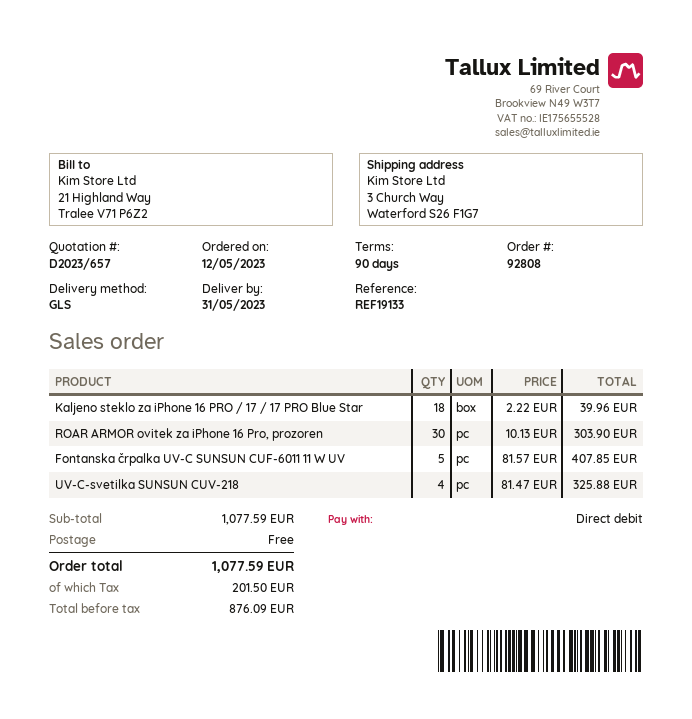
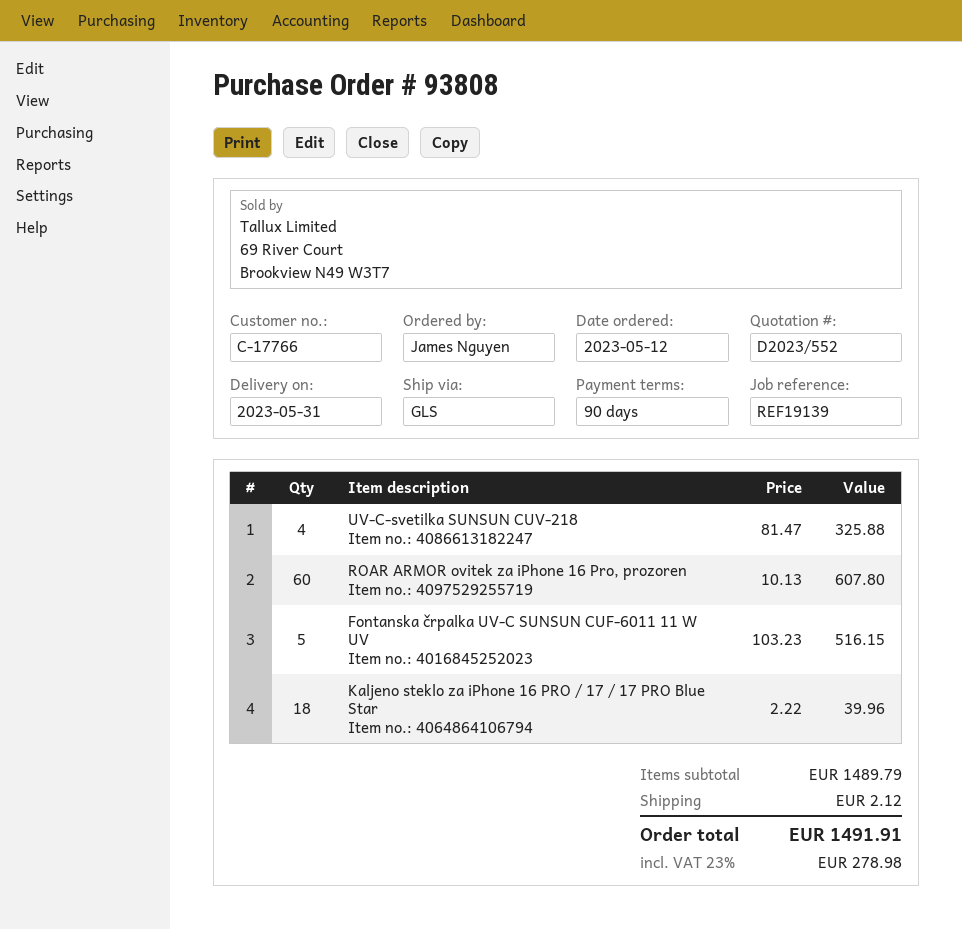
quote number: D2023/657 -> D2023/552
order number: 92808 -> 93808
reference: REF19133 -> REF19139
ROAR ARMOR ovitek za iPhone 16 Pro, prozoren: 30 x 10.13 = 303.90 -> 60 x 10.13 = 607.80
Fontanska črpalka UV-C SUNSUN CUF-6011 11 W UV: 5 x 81.57 = 407.85 -> 5 x 103.23 = 516.15
subtotal: 1077.59 -> 1489.79
shipping: 0.00 -> 2.12
tax: 201.50 -> 278.98
total: 1077.59 -> 1491.91

